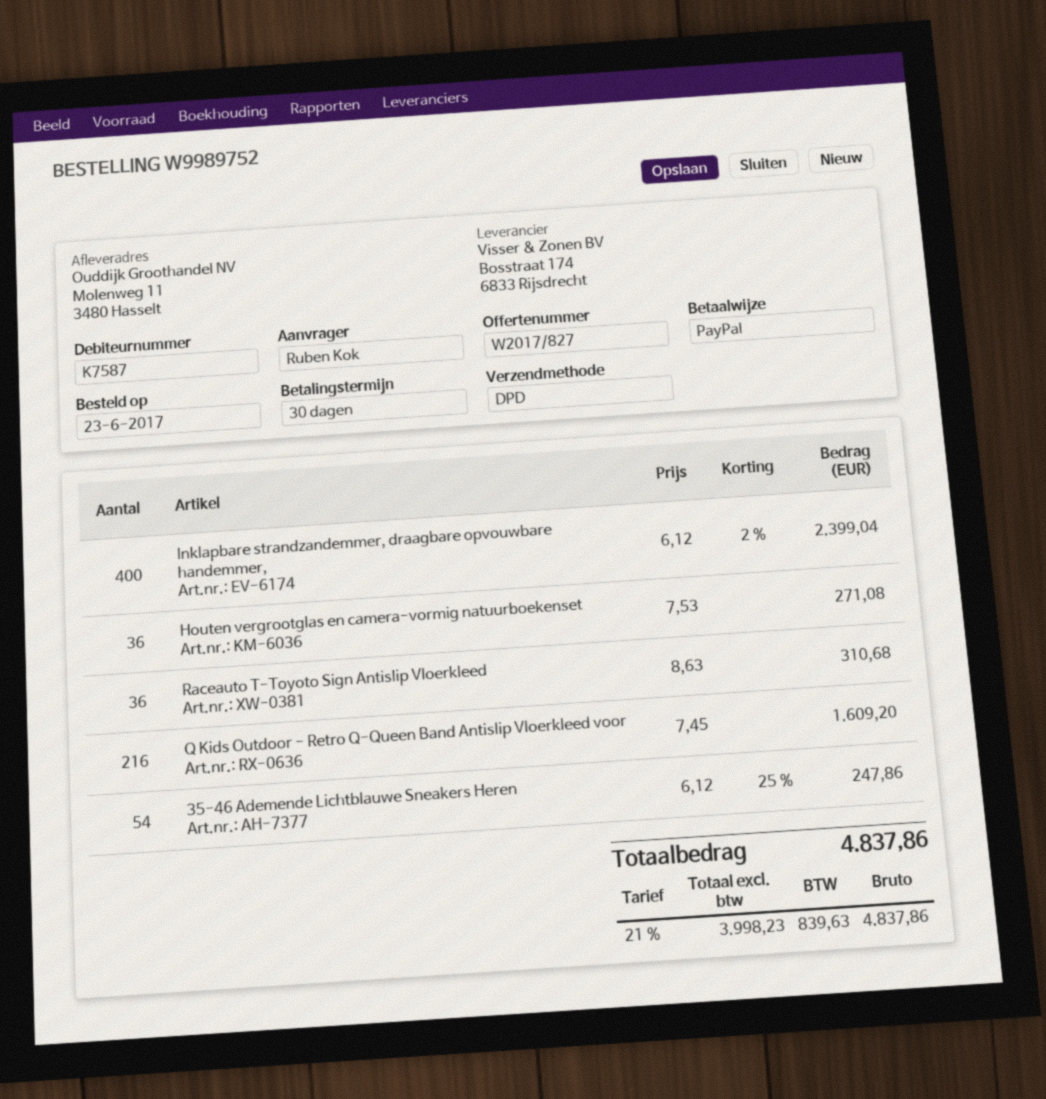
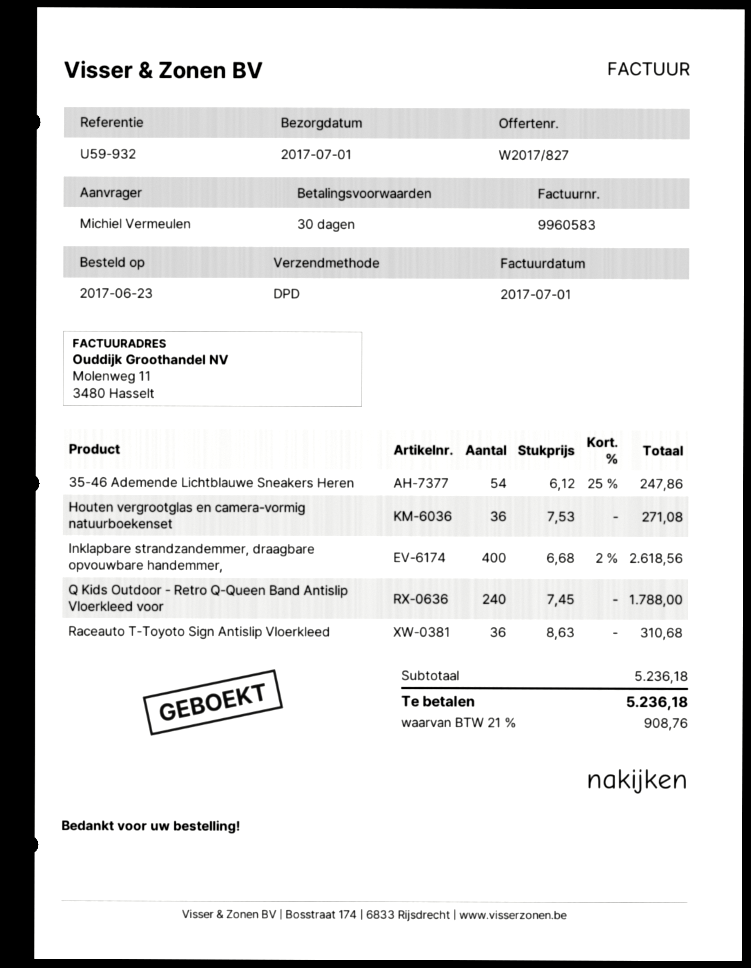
ordered by: Ruben Kok -> Michiel Vermeulen
Inklapbare strandzandemmer, draagbare opvouwbare handemmer,: 400 x 6.12 - 2% = 2399.04 -> 400 x 6.68 - 2% = 2618.56
Q Kids Outdoor - Retro Q-Queen Band Antislip Vloerkleed voor: 216 x 7.45 = 1609.20 -> 240 x 7.45 = 1788.00
tax: 21% = 839.63 -> 21% = 908.76
total: 4837.86 -> 5236.18

